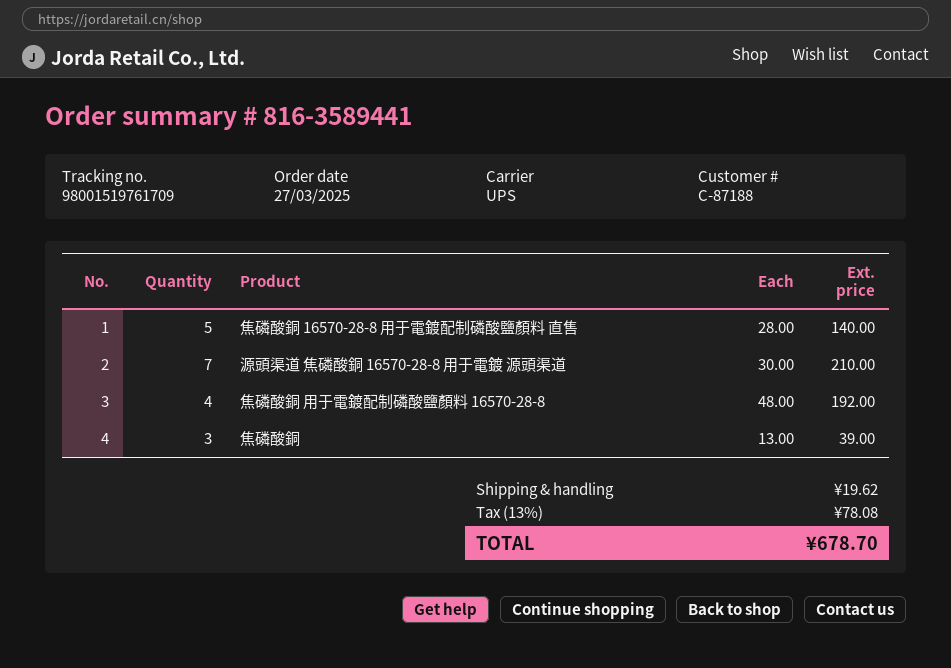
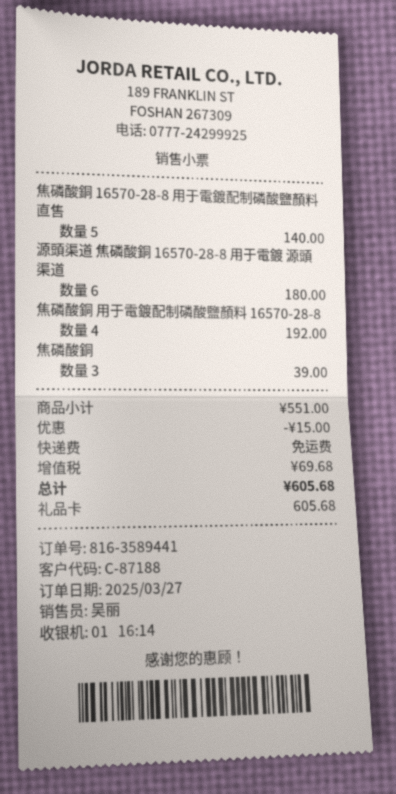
源頭渠道 焦磷酸銅 16570-28-8 用于電鍍 源頭渠道: 7 for 210.00 -> 6 for 180.00
discount: none -> 15.00
shipping: 19.62 -> 0.00
tax: 78.08 -> 69.68
total: 678.70 -> 605.68

